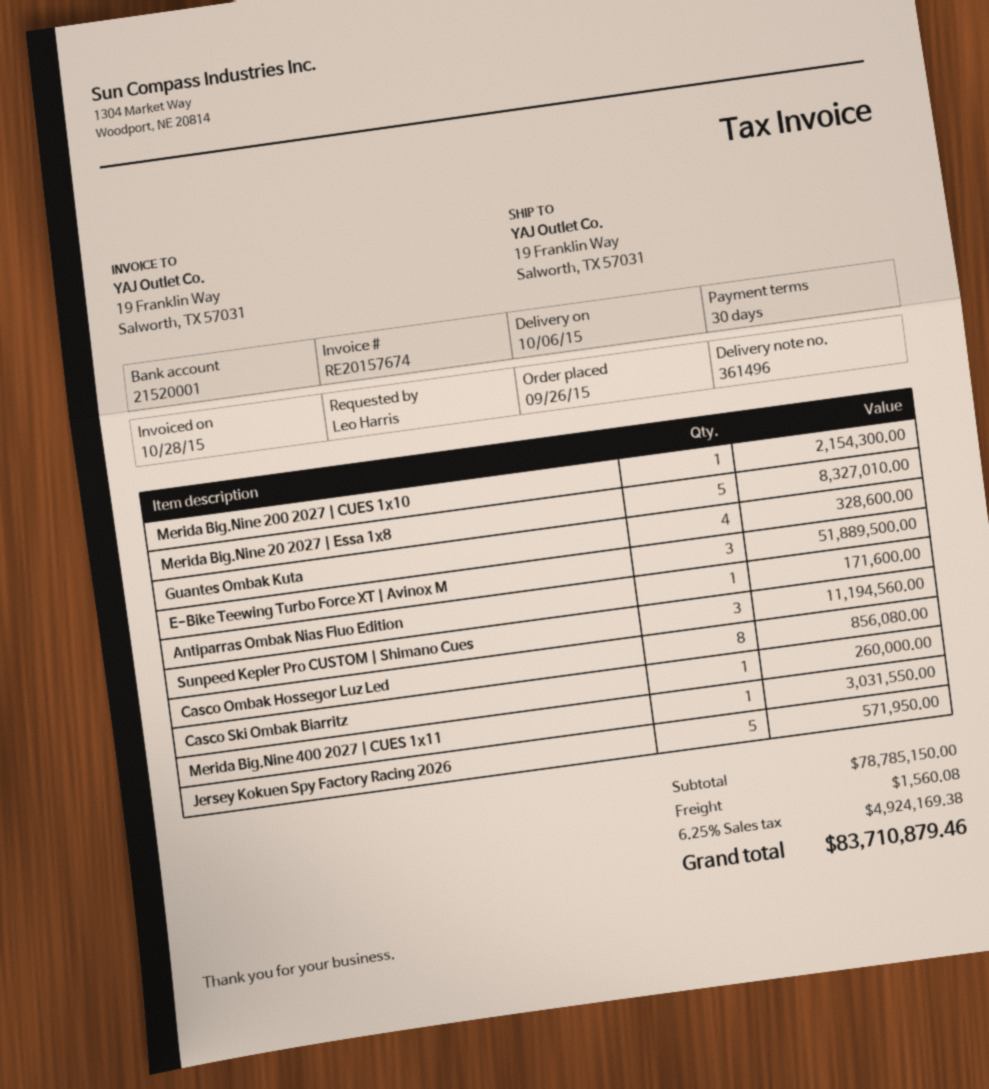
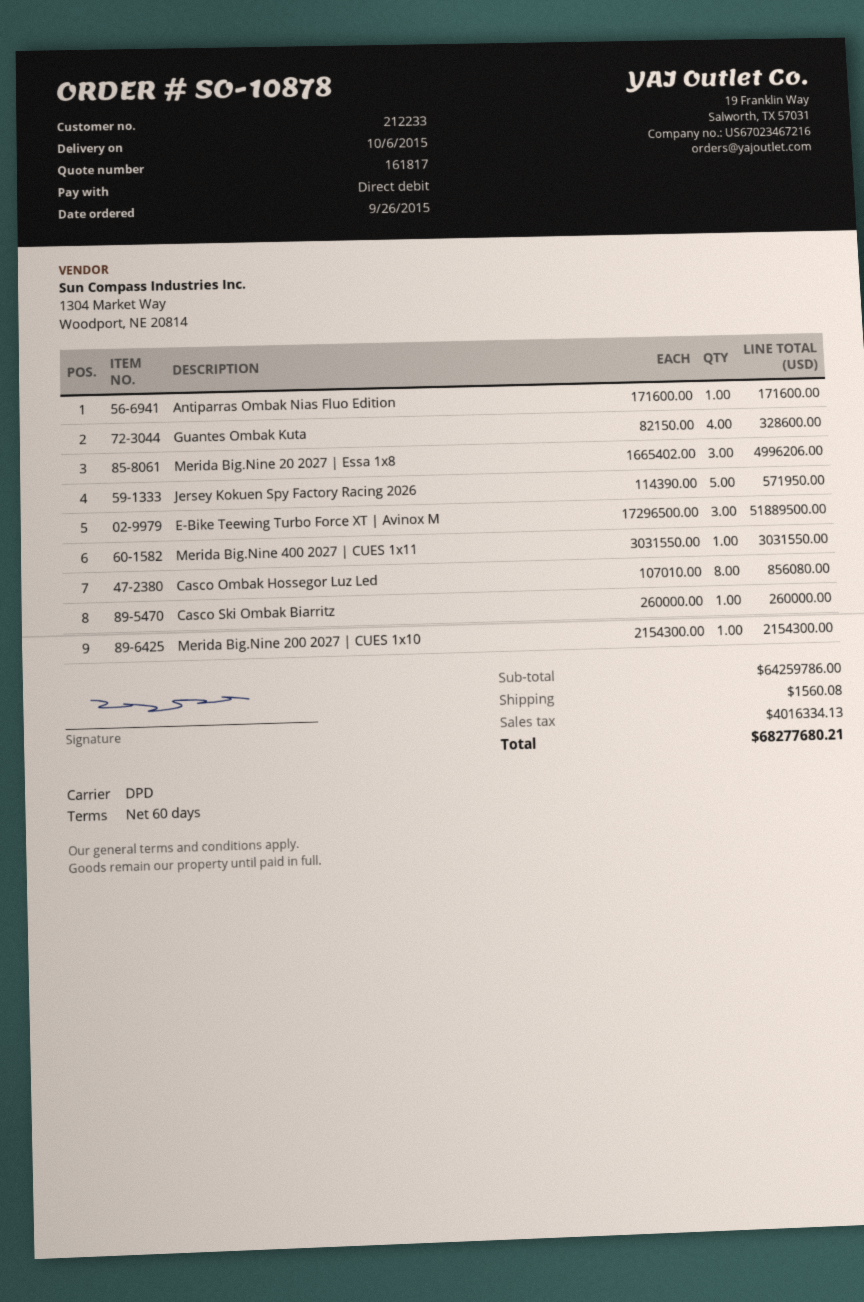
payment terms: 30 days -> 60 days
Merida Big.Nine 20 2027 | Essa 1x8: 5 for 8327010.00 -> 3 for 4996206.00
Sunpeed Kepler Pro CUSTOM | Shimano Cues: 3 for 11194560.00 -> none
subtotal: 78785150.00 -> 64259786.00
tax: 4924169.38 -> 4016334.13
total: 83710879.46 -> 68277680.21

